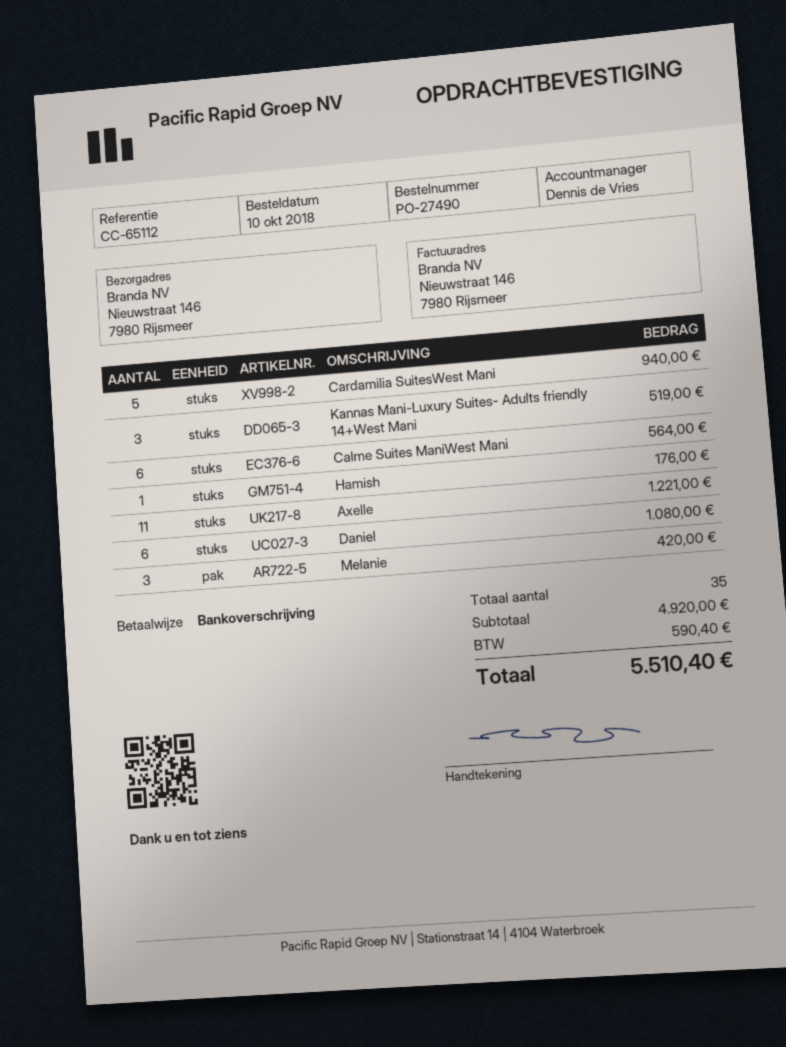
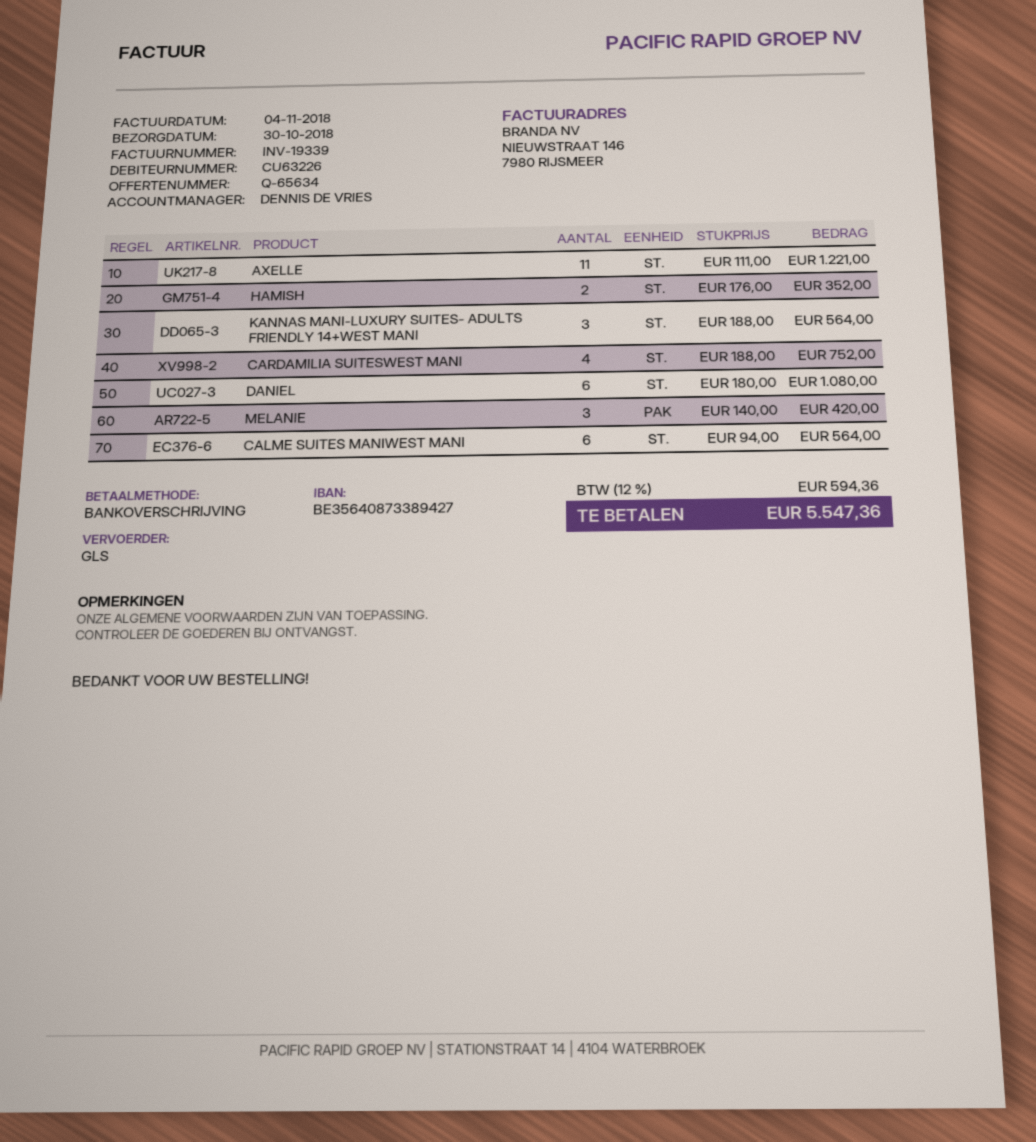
Cardamilia SuitesWest Mani: 5 for 940.00 -> 4 for 752.00
Kannas Mani-Luxury Suites- Adults friendly 14+West Mani: 3 for 519.00 -> 3 for 564.00
Hamish: 1 for 176.00 -> 2 for 352.00
tax: 590.40 -> 594.36
total: 5510.40 -> 5547.36

